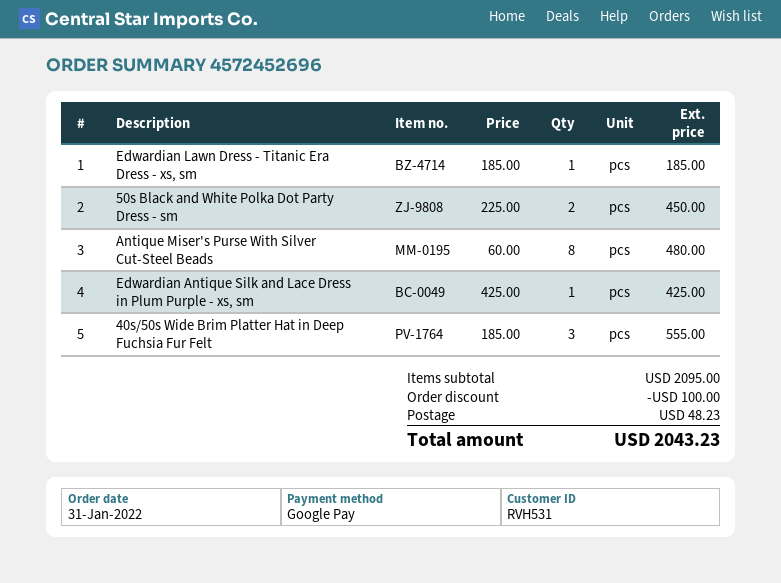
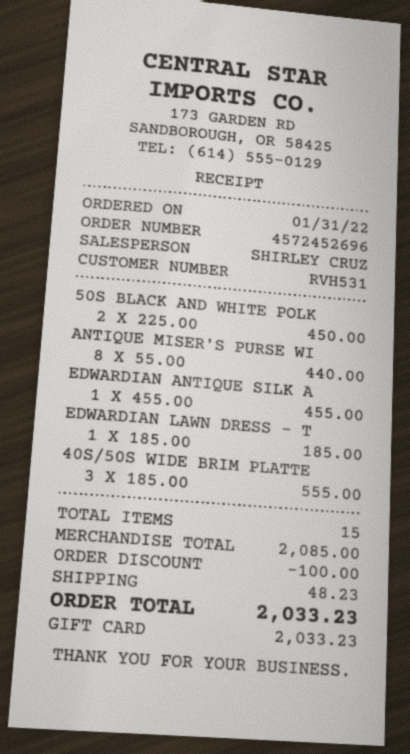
payment method: Google Pay -> gift card
Antique Miser's Purse With Silver Cut-Steel Beads: 8 x 60.00 = 480.00 -> 8 x 55.00 = 440.00
Edwardian Antique Silk and Lace Dress in Plum Purple - xs, sm: 1 x 425.00 = 425.00 -> 1 x 455.00 = 455.00
subtotal: 2095.00 -> 2085.00
total: 2043.23 -> 2033.23

